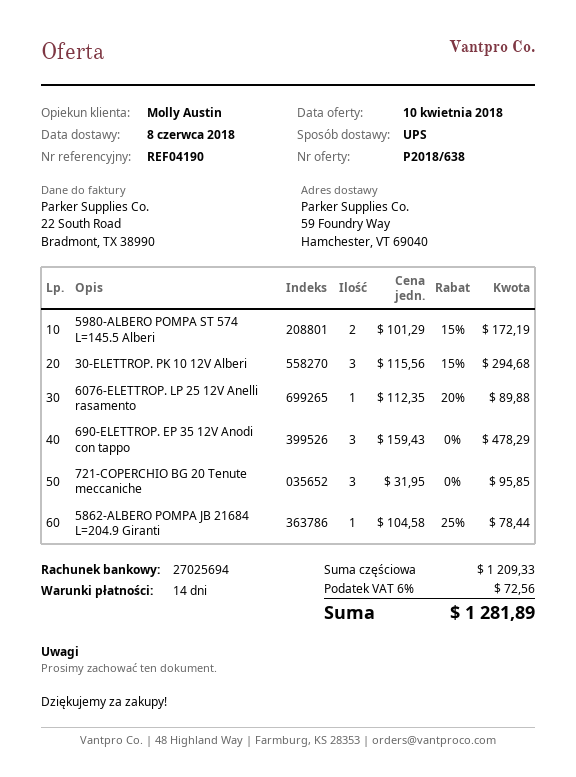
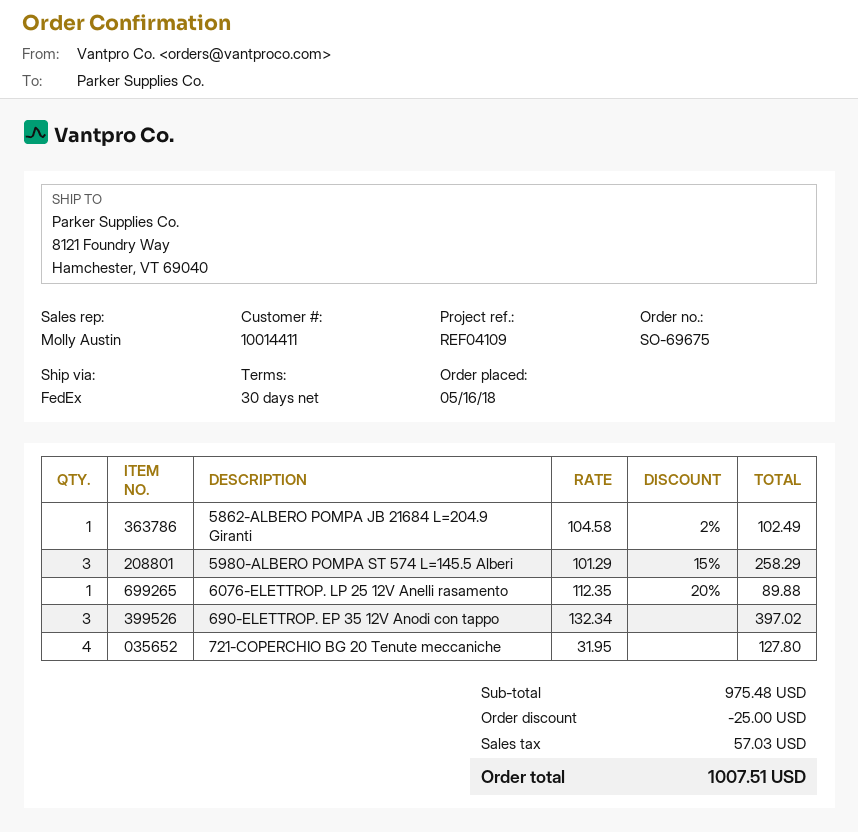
payment terms: 14 days -> 30 days
reference: REF04190 -> REF04109
shipping method: UPS -> FedEx
ship to: 59 Foundry Way, Hamchester, VT 69040 -> 8121 Foundry Way, Hamchester, VT 69040
5980-ALBERO POMPA ST 574 L=145.5 Alberi: 2 x 101.29 - 15% = 172.19 -> 3 x 101.29 - 15% = 258.29
30-ELETTROP. PK 10 12V Alberi: 3 x 115.56 - 15% = 294.68 -> none
690-ELETTROP. EP 35 12V Anodi con tappo: 3 x 159.43 = 478.29 -> 3 x 132.34 = 397.02
721-COPERCHIO BG 20 Tenute meccaniche: 3 x 31.95 = 95.85 -> 4 x 31.95 = 127.80
5862-ALBERO POMPA JB 21684 L=204.9 Giranti: 1 x 104.58 - 25% = 78.44 -> 1 x 104.58 - 2% = 102.49
subtotal: 1209.33 -> 975.48
discount: none -> 25.00
tax: 72.56 -> 57.03
total: 1281.89 -> 1007.51

